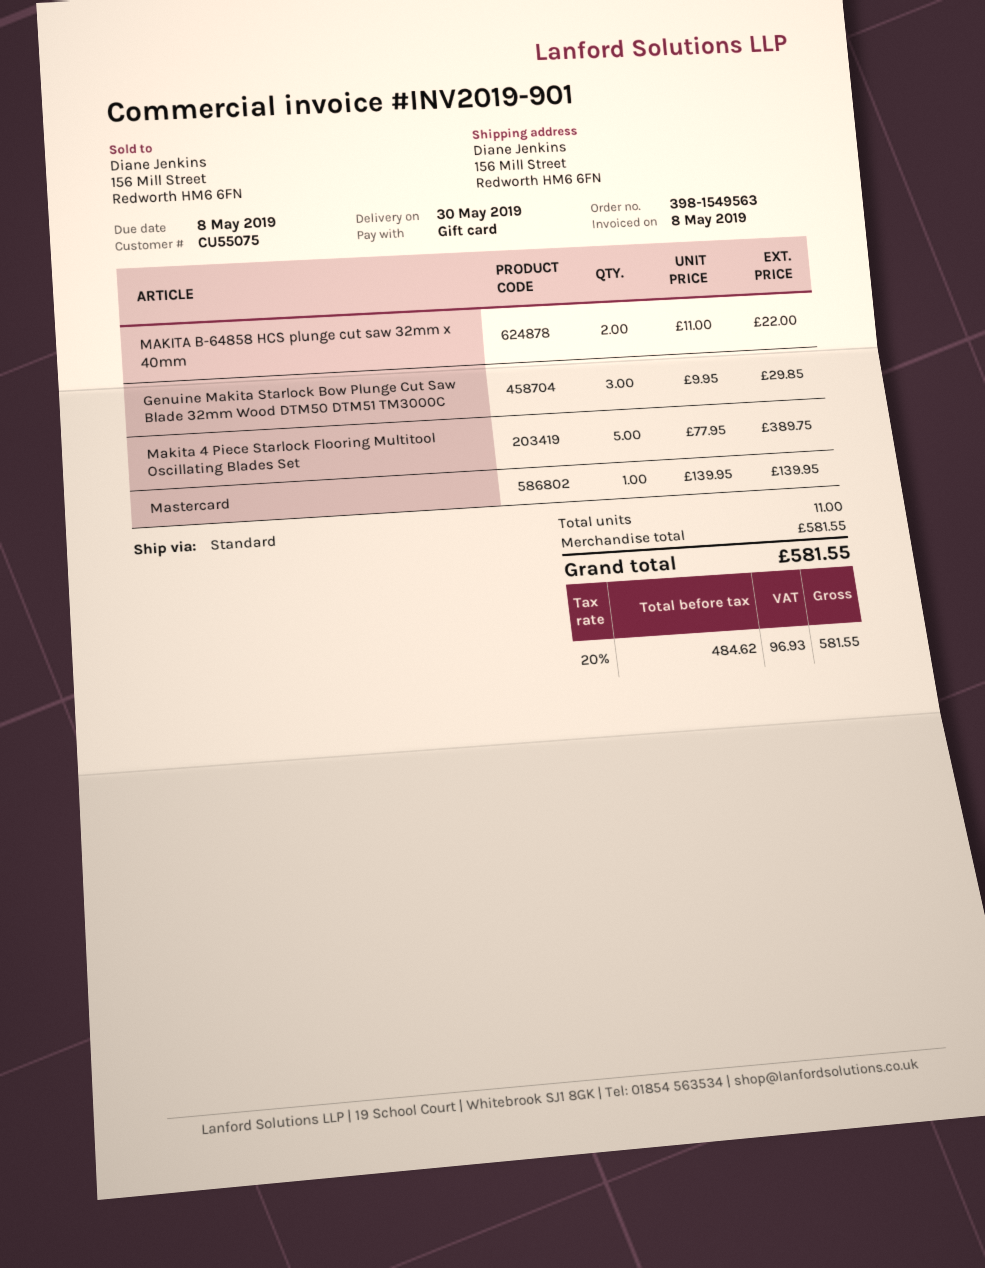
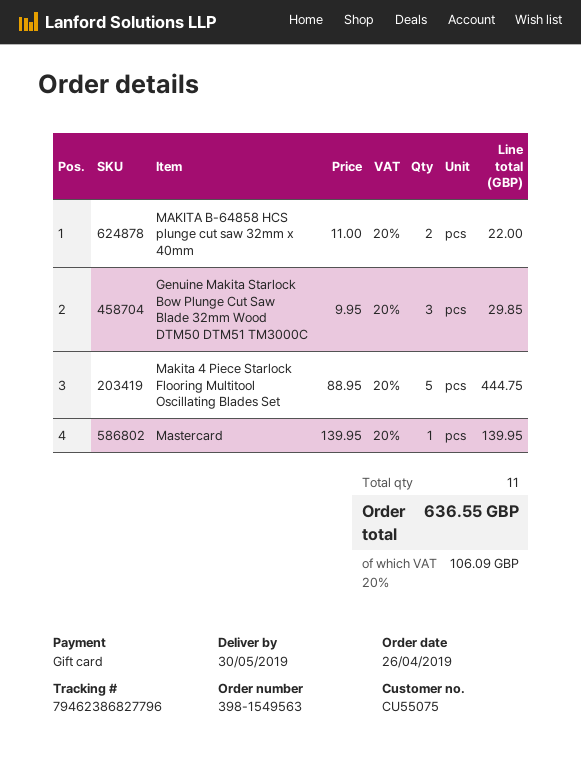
Makita 4 Piece Starlock Flooring Multitool Oscillating Blades Set: 5 x 77.95 = 389.75 -> 5 x 88.95 = 444.75
tax: 20% = 96.93 -> 20% = 106.09
total: 581.55 -> 636.55

